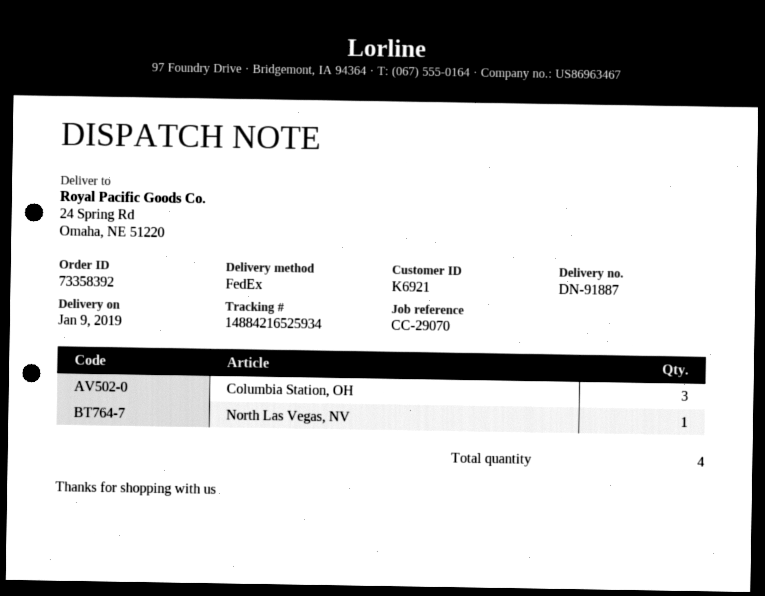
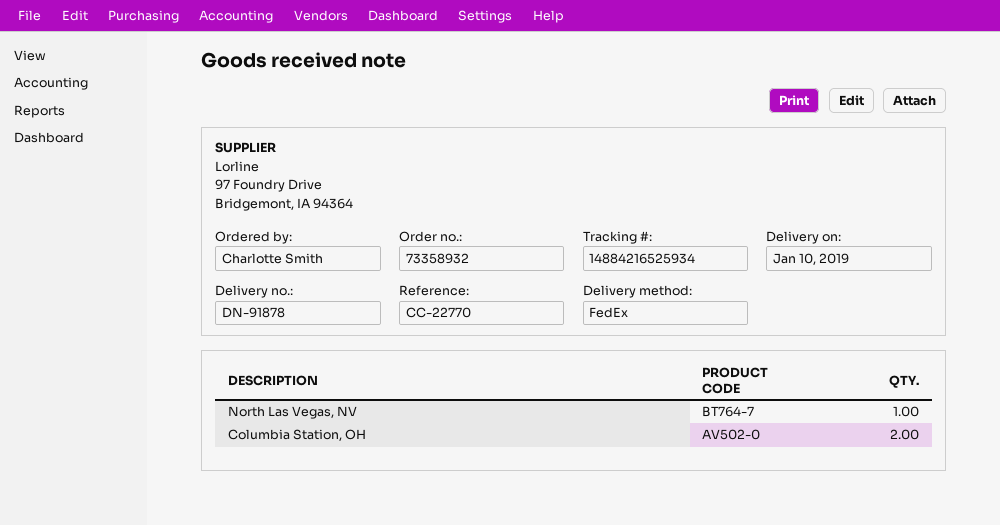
order number: 73358392 -> 73358932
delivery note number: DN-91887 -> DN-91878
delivery date: 2019-01-09 -> 2019-01-10
reference: CC-29070 -> CC-22770
Columbia Station, OH: 3 -> 2

